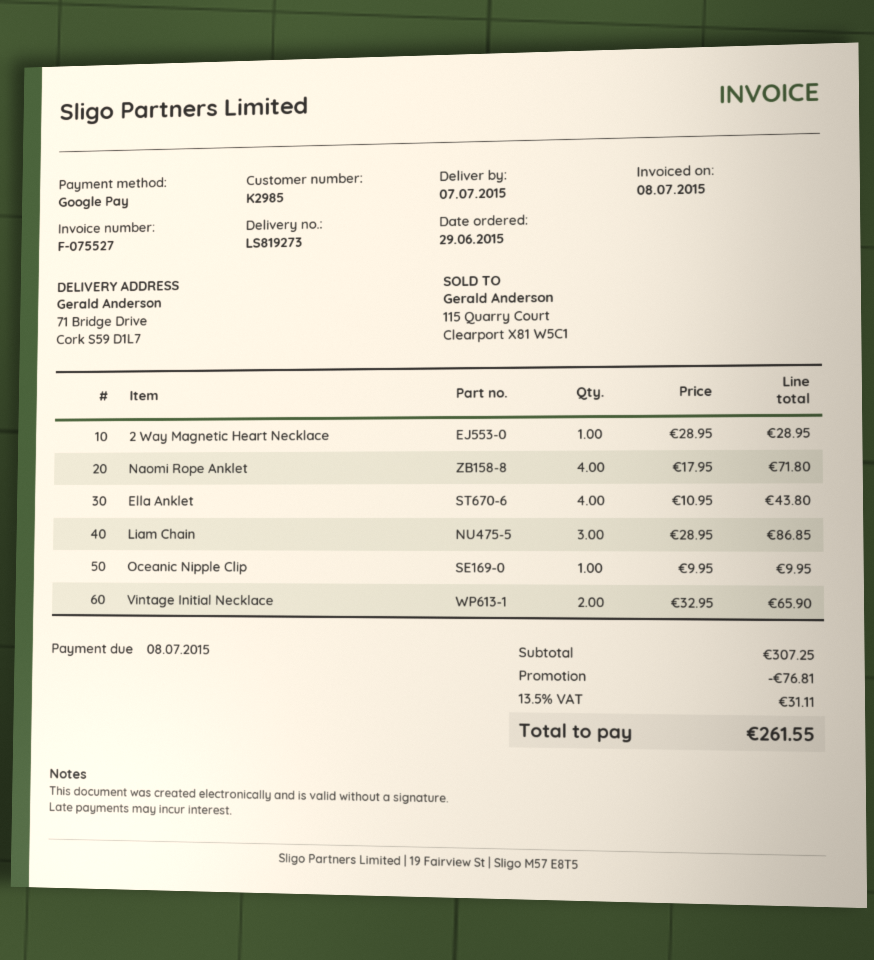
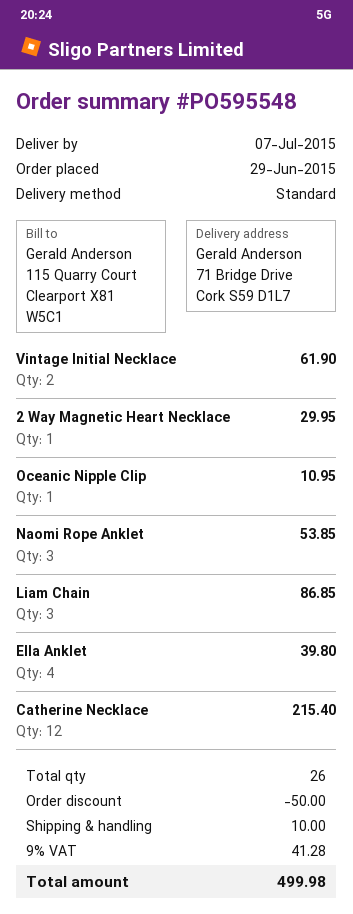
2 Way Magnetic Heart Necklace: 1 for 28.95 -> 1 for 29.95
Naomi Rope Anklet: 4 for 71.80 -> 3 for 53.85
Ella Anklet: 4 for 43.80 -> 4 for 39.80
Oceanic Nipple Clip: 1 for 9.95 -> 1 for 10.95
Vintage Initial Necklace: 2 for 65.90 -> 2 for 61.90
Catherine Necklace: none -> 12 for 215.40
discount: 76.81 -> 50.00
shipping: none -> 10.00
tax: 13.5% = 31.11 -> 9% = 41.28
total: 261.55 -> 499.98

